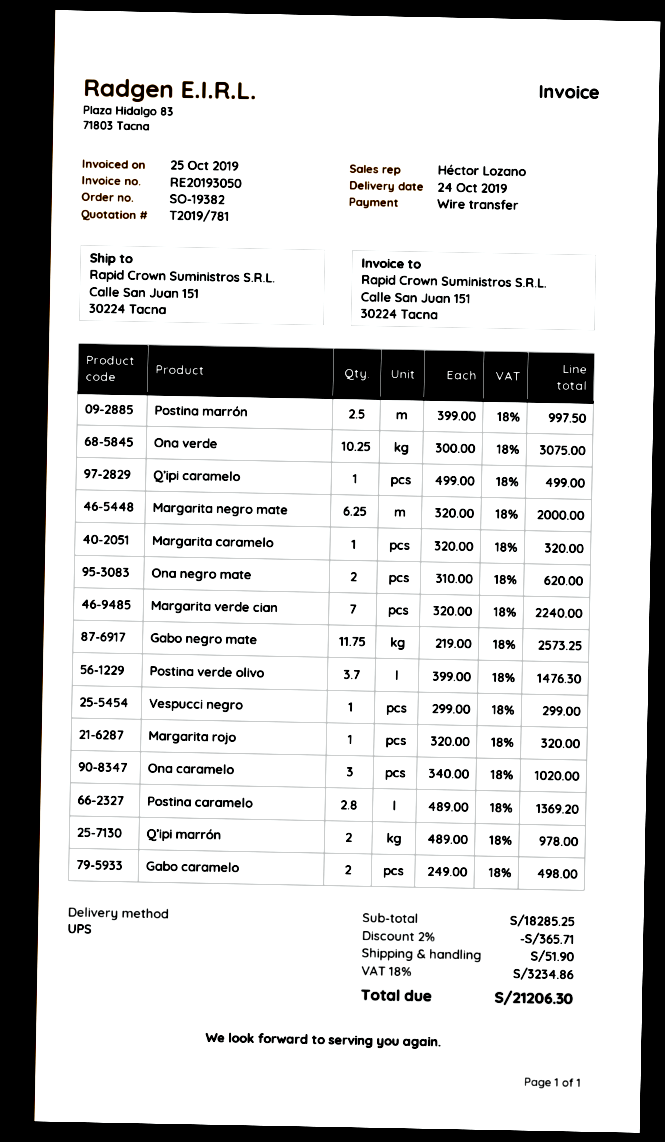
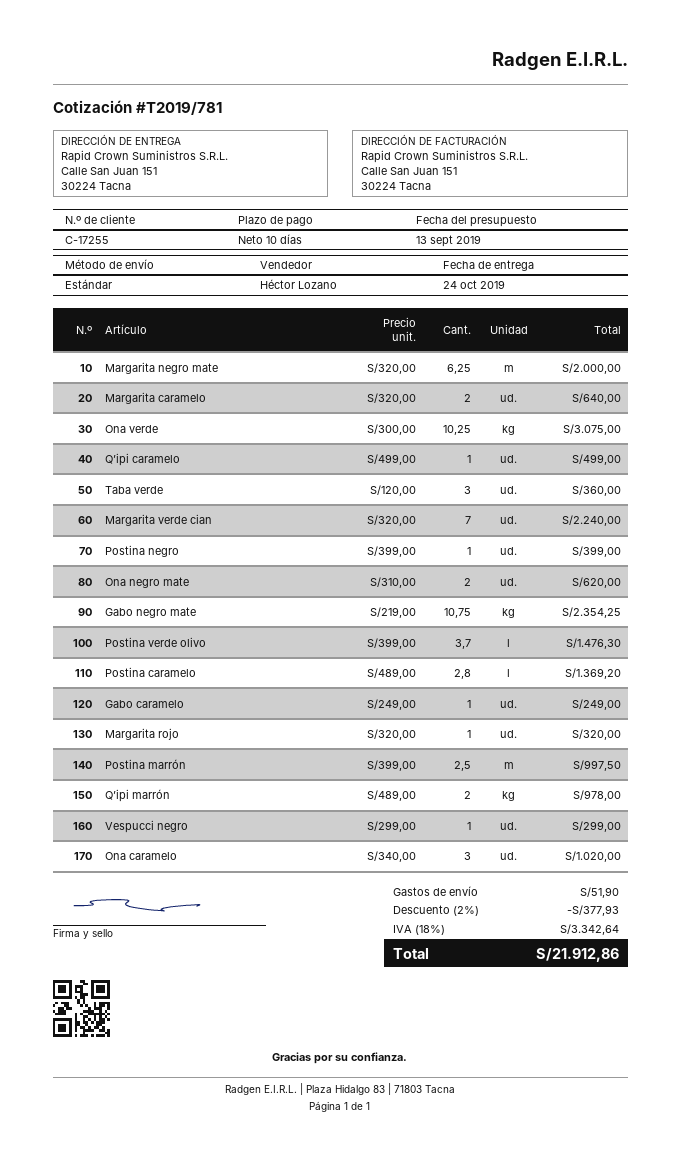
shipping method: UPS -> standard
Margarita caramelo: 1 x 320.00 = 320.00 -> 2 x 320.00 = 640.00
Gabo negro mate: 11.75 x 219.00 = 2573.25 -> 10.75 x 219.00 = 2354.25
Gabo caramelo: 2 x 249.00 = 498.00 -> 1 x 249.00 = 249.00
Taba verde: none -> 3 x 120.00 = 360.00
Postina negro: none -> 1 x 399.00 = 399.00
discount: 2% = 365.71 -> 2% = 377.93
tax: 18% = 3234.86 -> 18% = 3342.64
total: 21206.30 -> 21912.86

